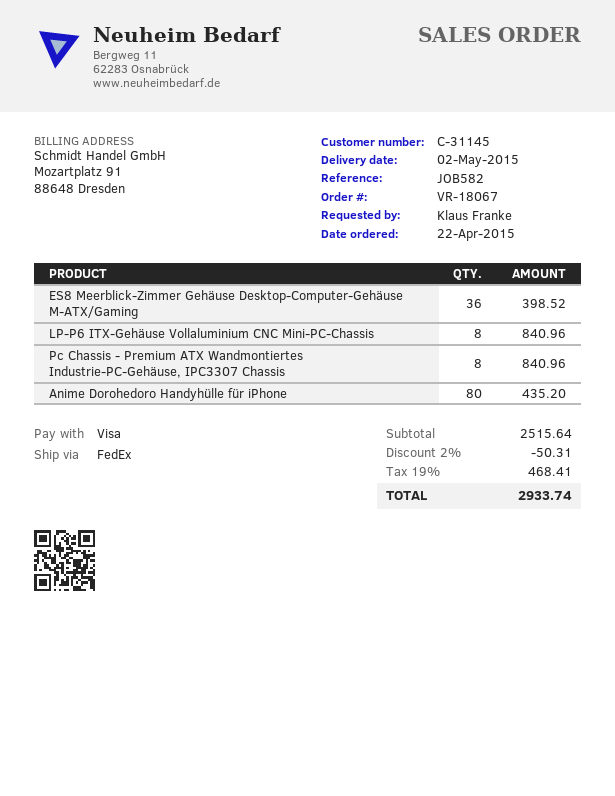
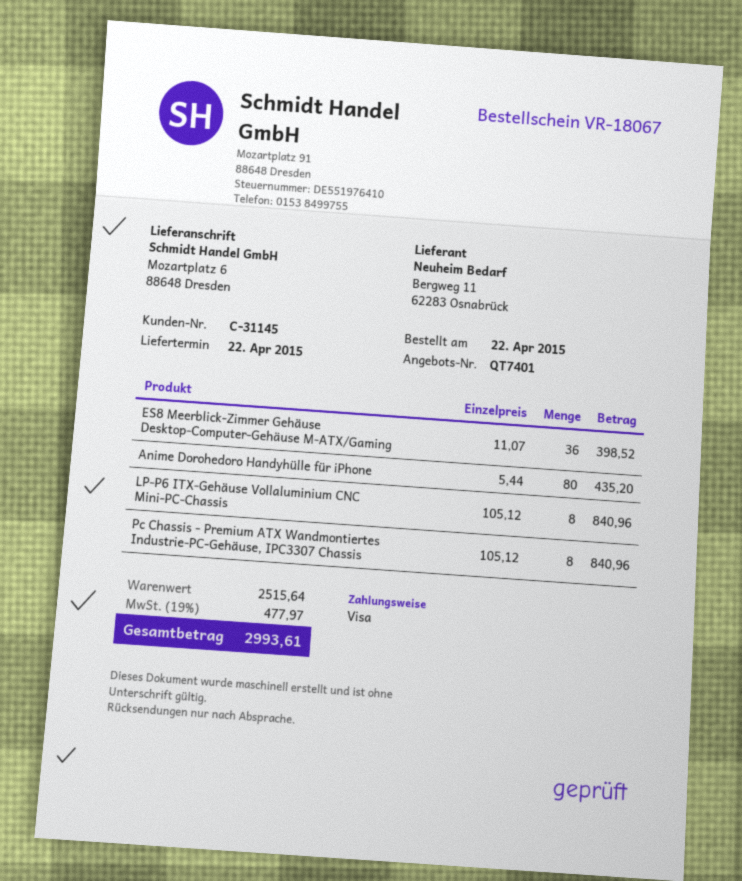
delivery date: 2015-05-02 -> 2015-04-22
discount: 2% = 50.31 -> none
tax: 19% = 468.41 -> 19% = 477.97
total: 2933.74 -> 2993.61

